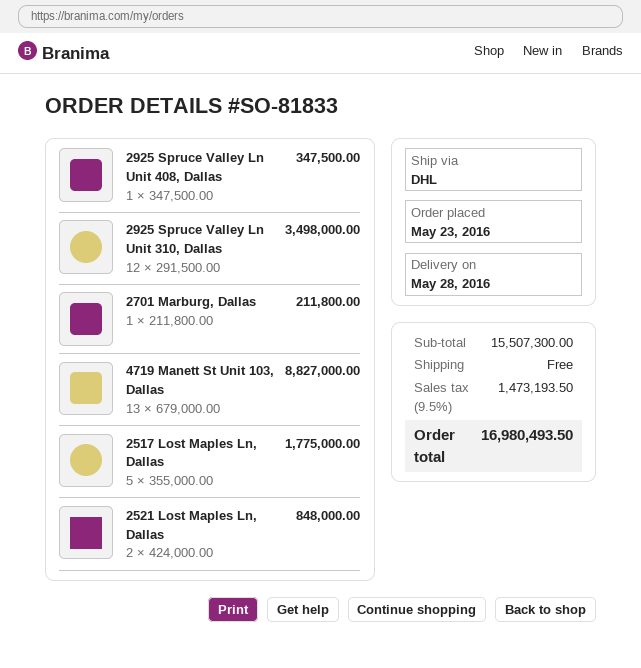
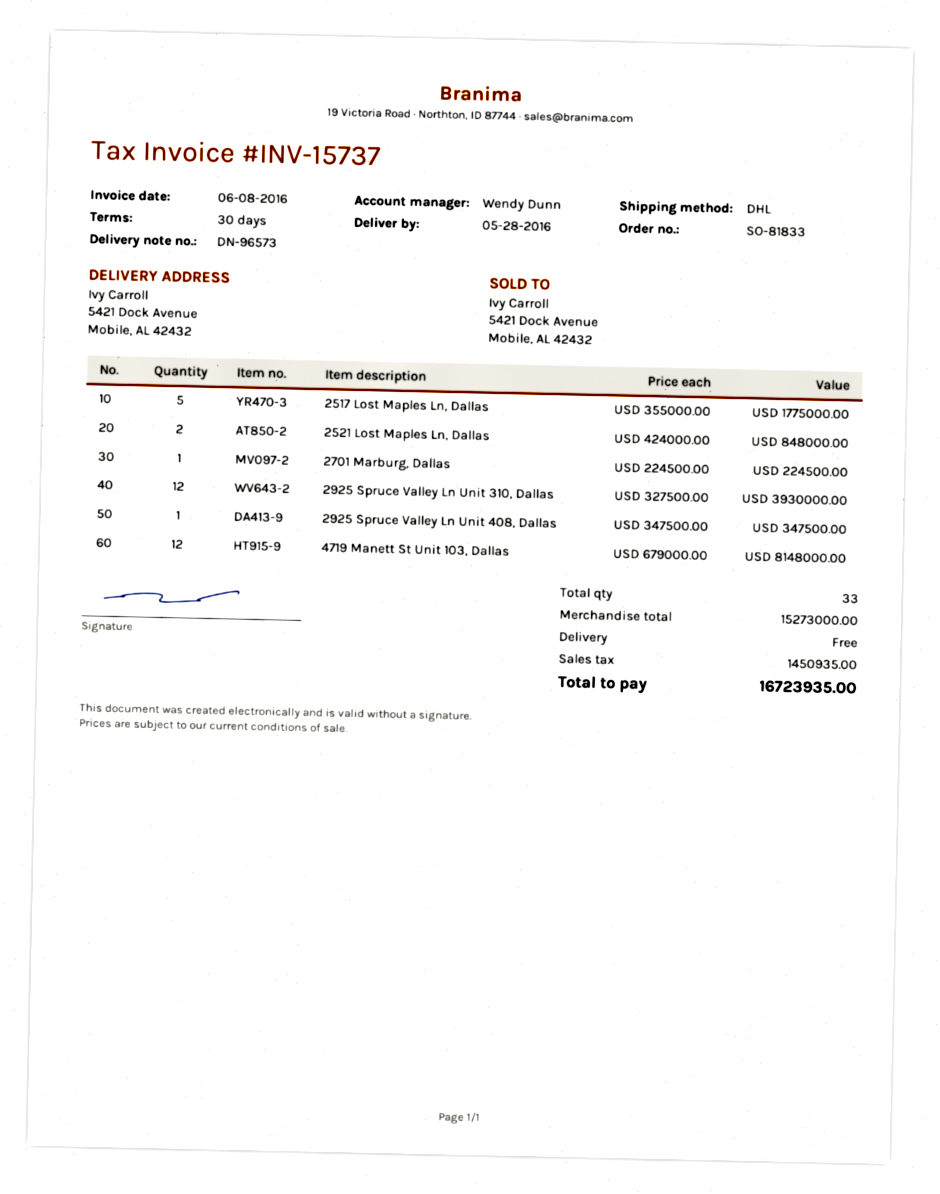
2925 Spruce Valley Ln Unit 310, Dallas: 12 x 291500.00 = 3498000.00 -> 12 x 327500.00 = 3930000.00
2701 Marburg, Dallas: 1 x 211800.00 = 211800.00 -> 1 x 224500.00 = 224500.00
4719 Manett St Unit 103, Dallas: 13 x 679000.00 = 8827000.00 -> 12 x 679000.00 = 8148000.00
subtotal: 15507300.00 -> 15273000.00
tax: 1473193.50 -> 1450935.00
total: 16980493.50 -> 16723935.00

